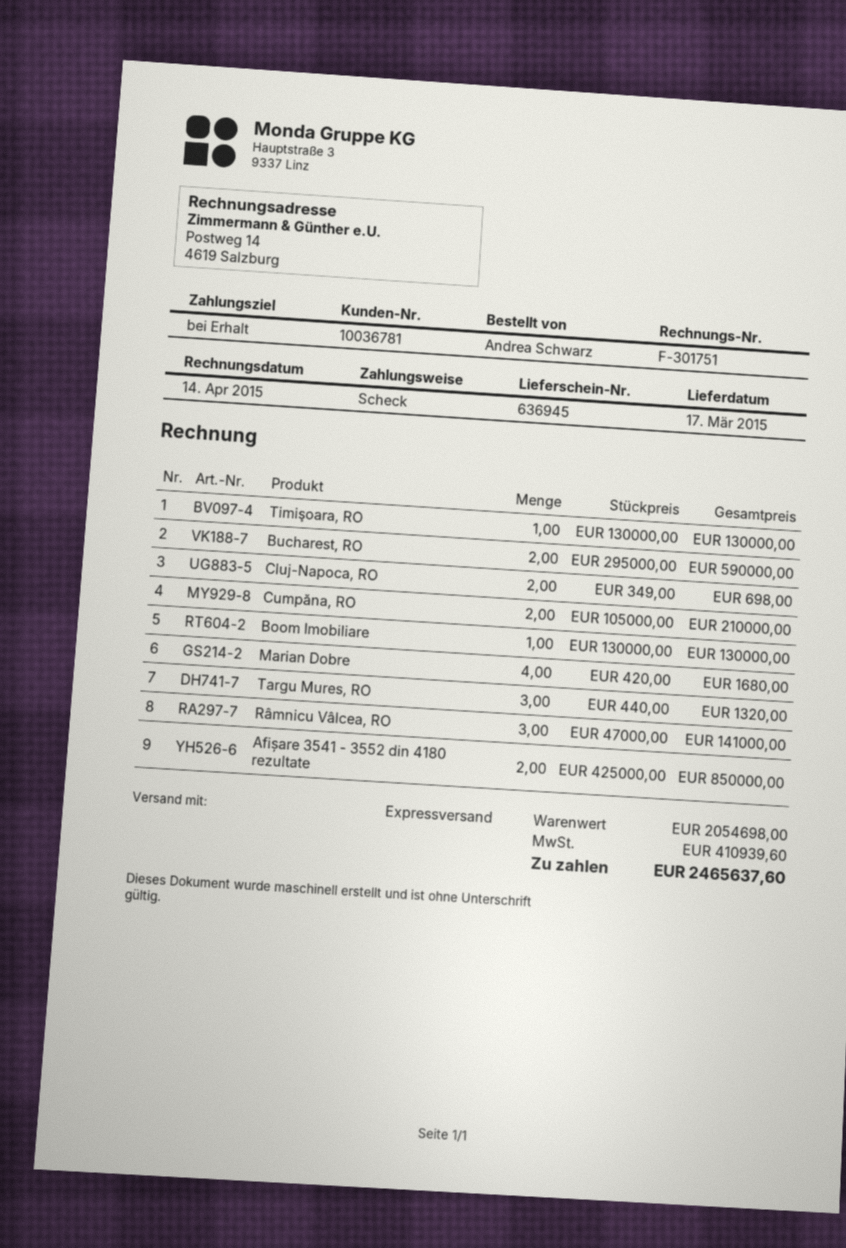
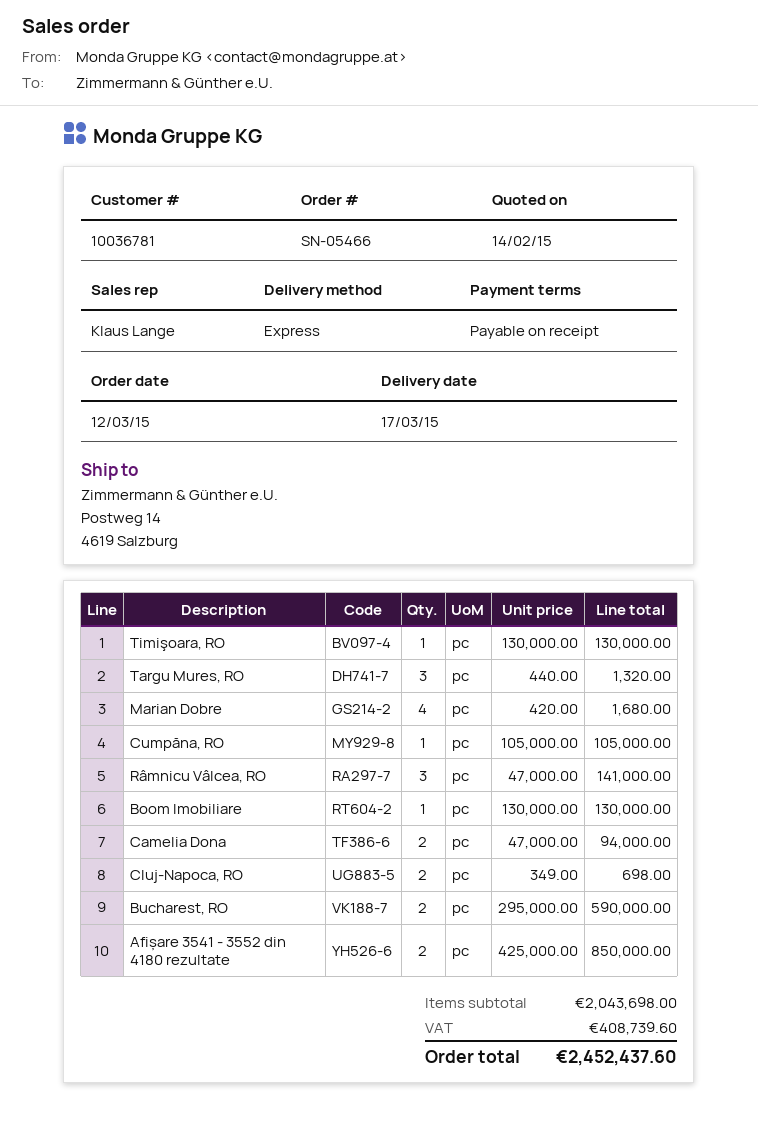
Cumpăna, RO: 2 x 105000.00 = 210000.00 -> 1 x 105000.00 = 105000.00
Camelia Dona: none -> 2 x 47000.00 = 94000.00
subtotal: 2054698.00 -> 2043698.00
tax: 410939.60 -> 408739.60
total: 2465637.60 -> 2452437.60

